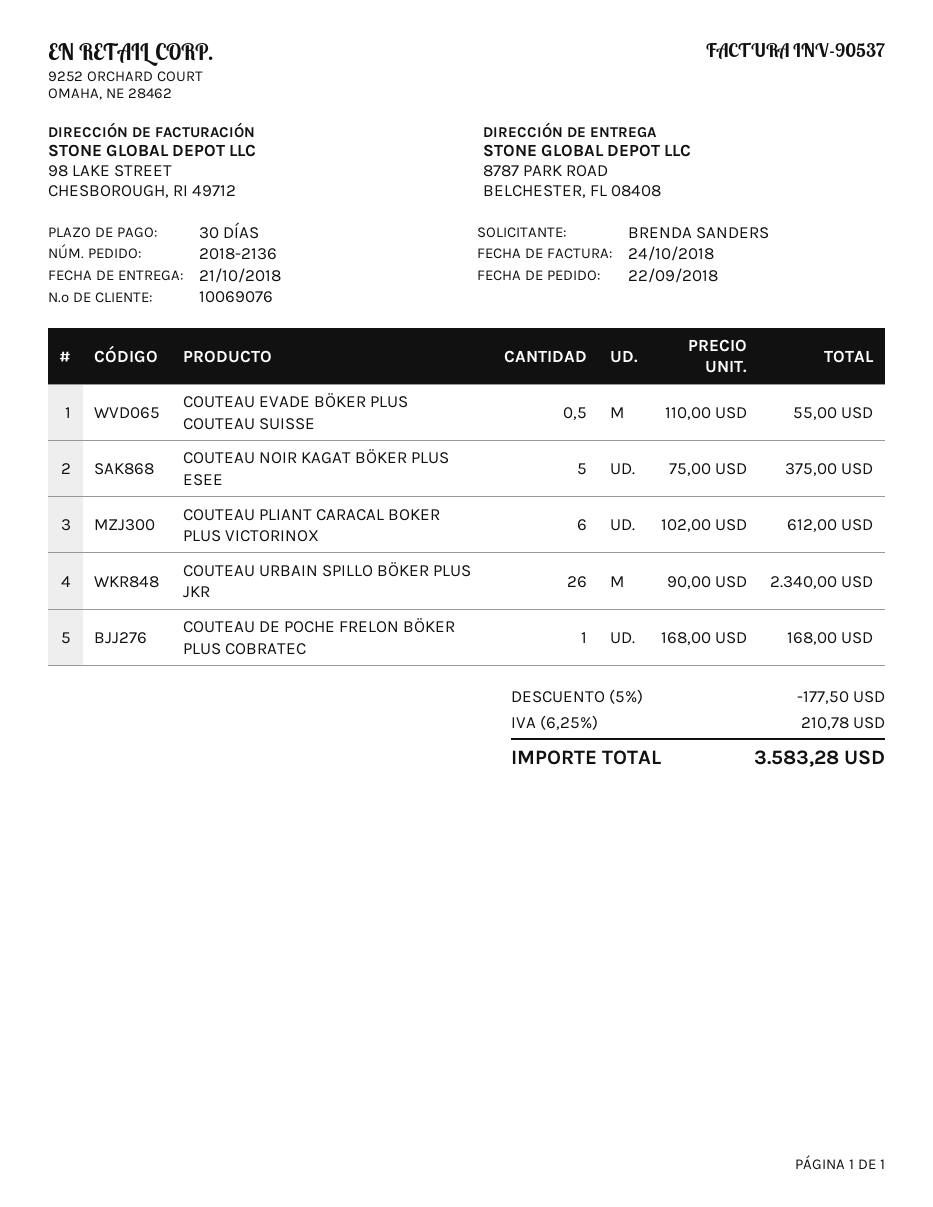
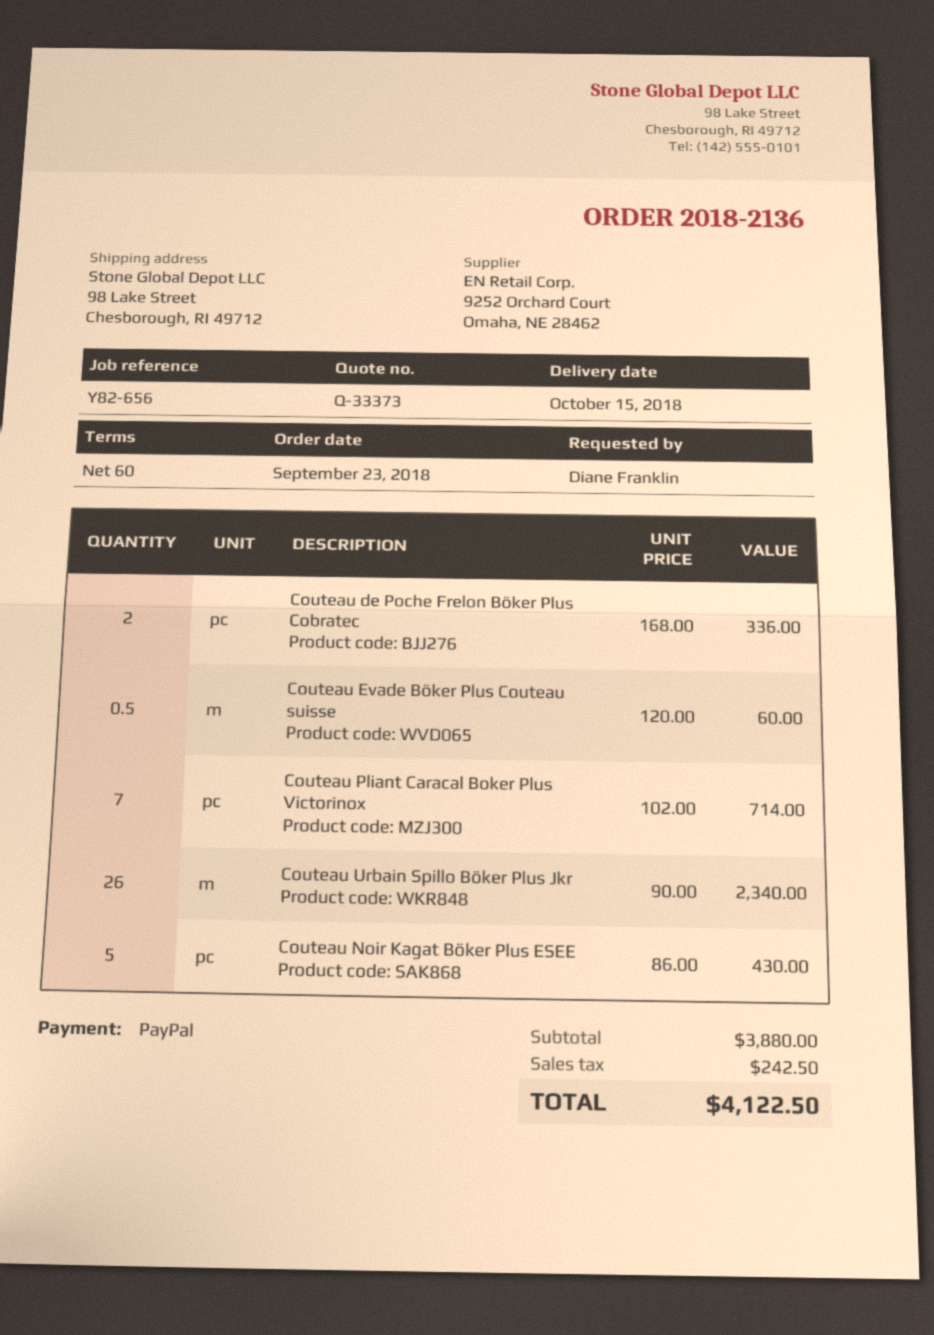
order date: 2018-09-22 -> 2018-09-23
delivery date: 2018-10-21 -> 2018-10-15
payment terms: 30 days -> 60 days
ordered by: BRENDA SANDERS -> Diane Franklin
ship to: 8787 PARK ROAD, BELCHESTER, FL 08408 -> 98 Lake Street, Chesborough, RI 49712
COUTEAU EVADE BÖKER PLUS COUTEAU SUISSE: 0.5 x 110.00 = 55.00 -> 0.5 x 120.00 = 60.00
COUTEAU NOIR KAGAT BÖKER PLUS ESEE: 5 x 75.00 = 375.00 -> 5 x 86.00 = 430.00
COUTEAU PLIANT CARACAL BOKER PLUS VICTORINOX: 6 x 102.00 = 612.00 -> 7 x 102.00 = 714.00
COUTEAU DE POCHE FRELON BÖKER PLUS COBRATEC: 1 x 168.00 = 168.00 -> 2 x 168.00 = 336.00
discount: 5% = 177.50 -> none
tax: 210.78 -> 242.50
total: 3583.28 -> 4122.50

